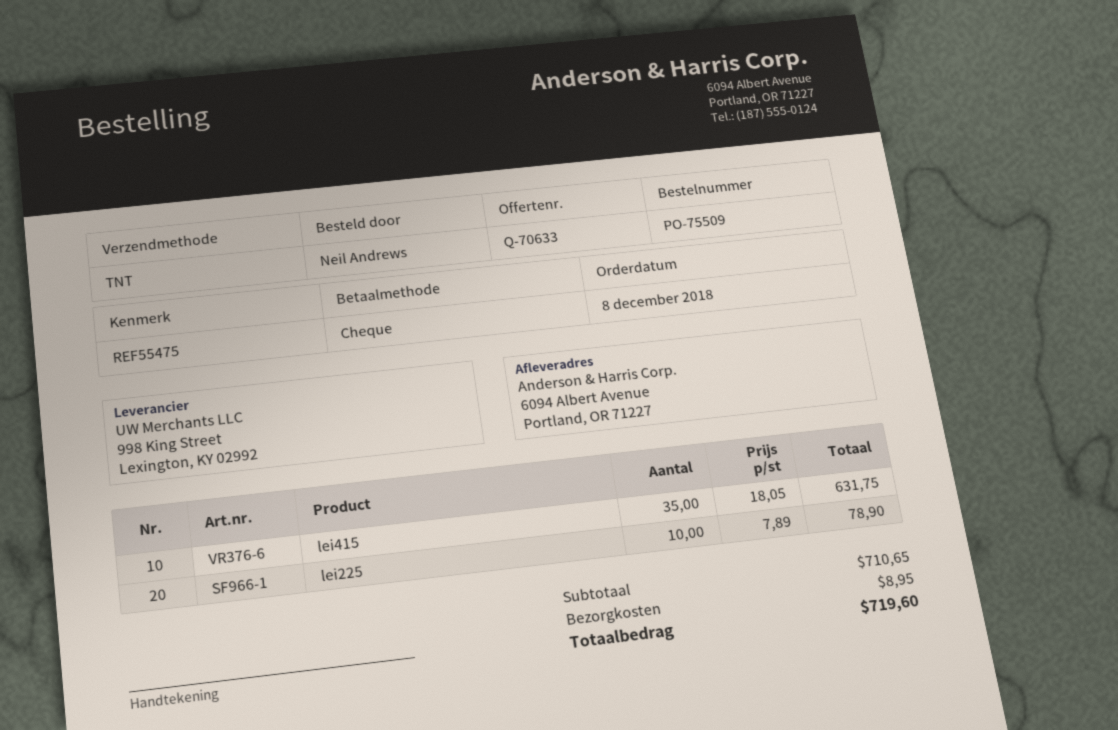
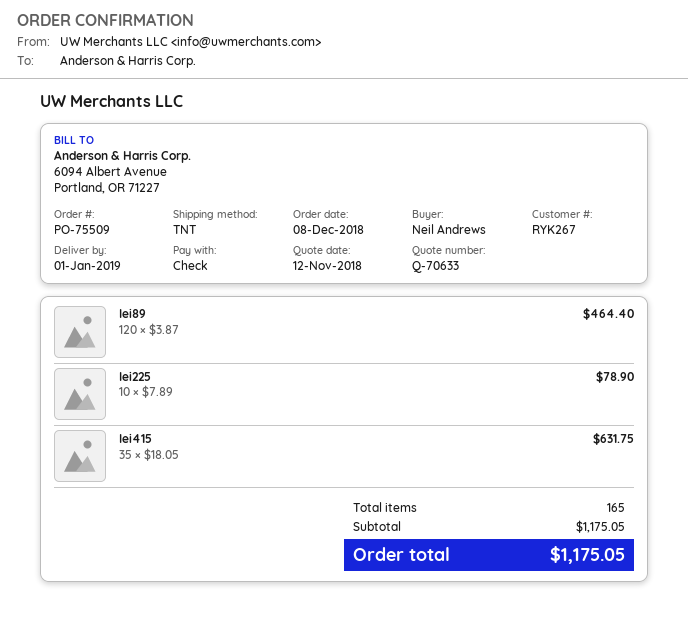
lei89: none -> 120 x 3.87 = 464.40
subtotal: 710.65 -> 1175.05
shipping: 8.95 -> none
total: 719.60 -> 1175.05

